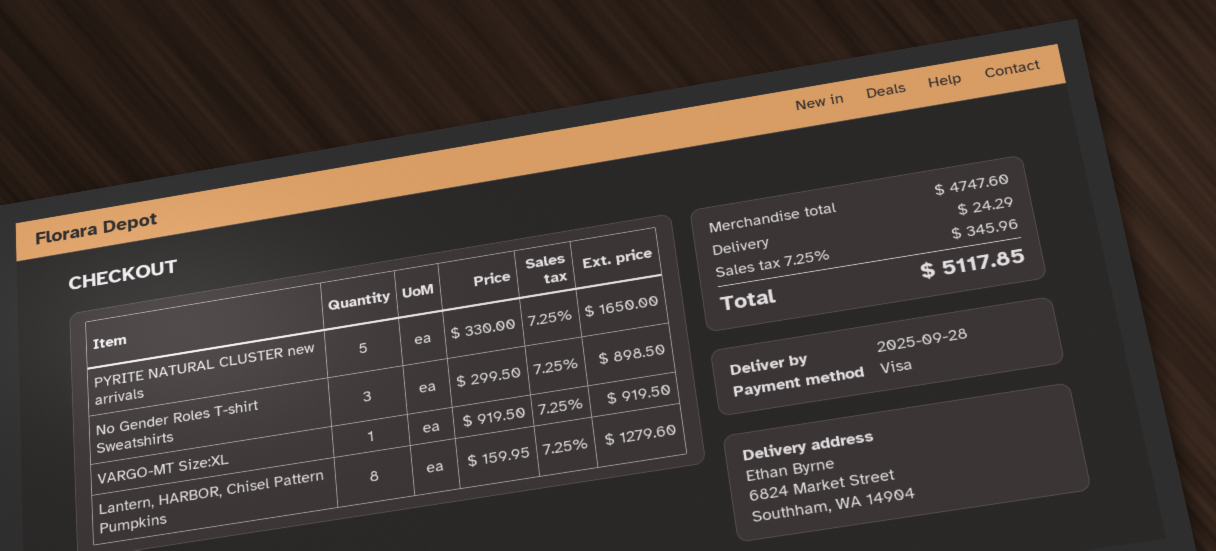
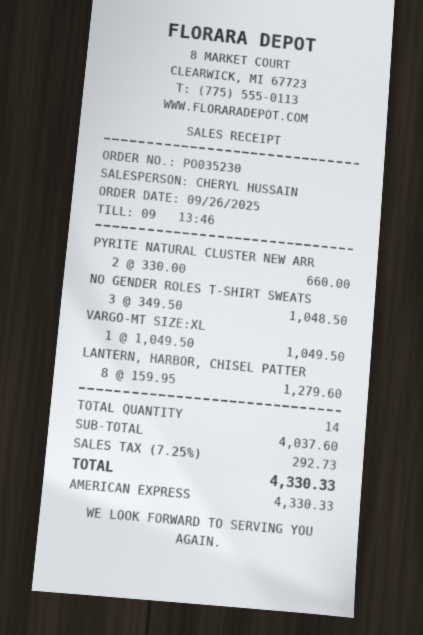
payment method: Visa -> American Express
PYRITE NATURAL CLUSTER new arrivals: 5 x 330.00 = 1650.00 -> 2 x 330.00 = 660.00
No Gender Roles T-shirt Sweatshirts: 3 x 299.50 = 898.50 -> 3 x 349.50 = 1048.50
VARGO-MT Size:XL: 1 x 919.50 = 919.50 -> 1 x 1049.50 = 1049.50
subtotal: 4747.60 -> 4037.60
shipping: 24.29 -> none
tax: 7.25% = 345.96 -> 7.25% = 292.73
total: 5117.85 -> 4330.33

